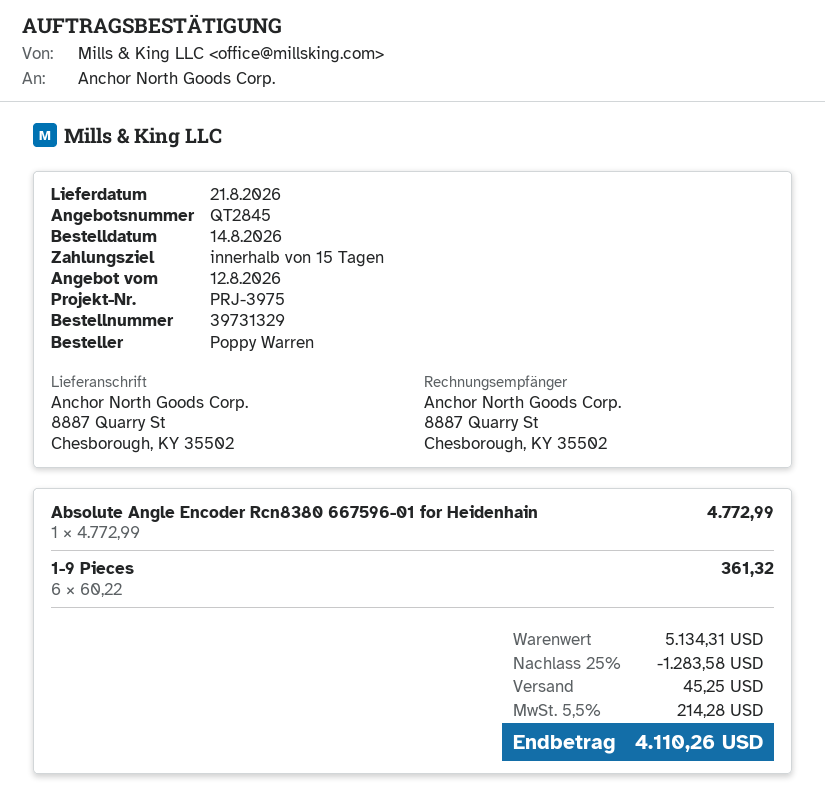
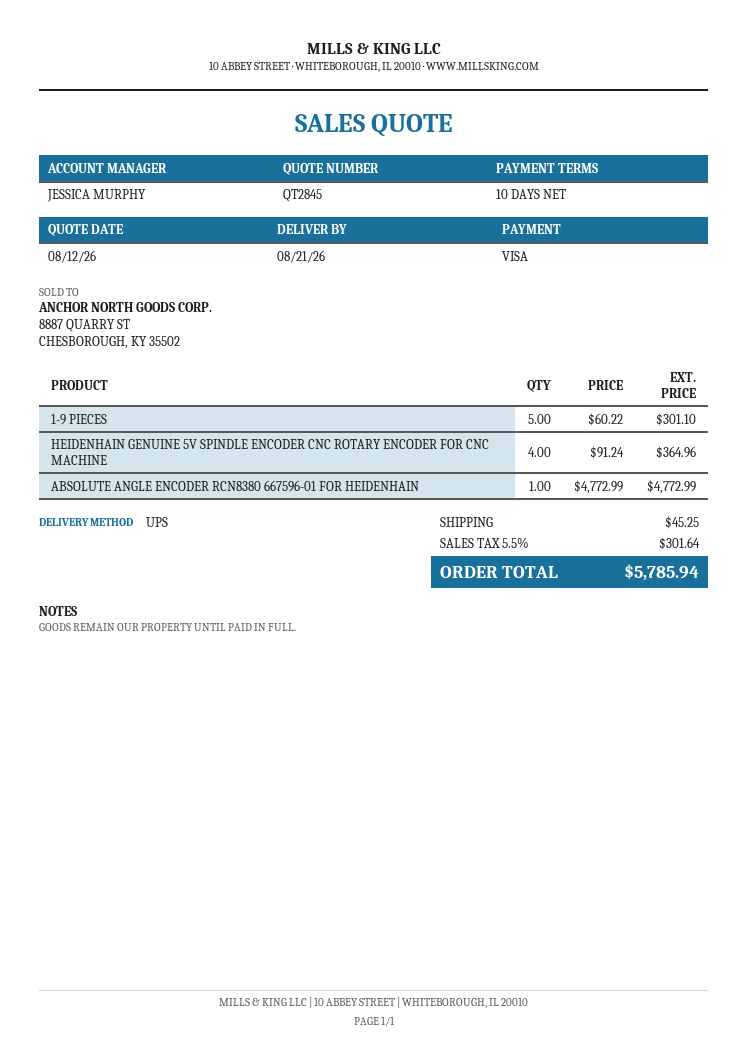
payment terms: 15 days -> 10 days
1-9 Pieces: 6 x 60.22 = 361.32 -> 5 x 60.22 = 301.10
HEIDENHAIN GENUINE 5V SPINDLE ENCODER CNC ROTARY ENCODER FOR CNC MACHINE: none -> 4 x 91.24 = 364.96
discount: 25% = 1283.58 -> none
tax: 5.5% = 214.28 -> 5.5% = 301.64
total: 4110.26 -> 5785.94

